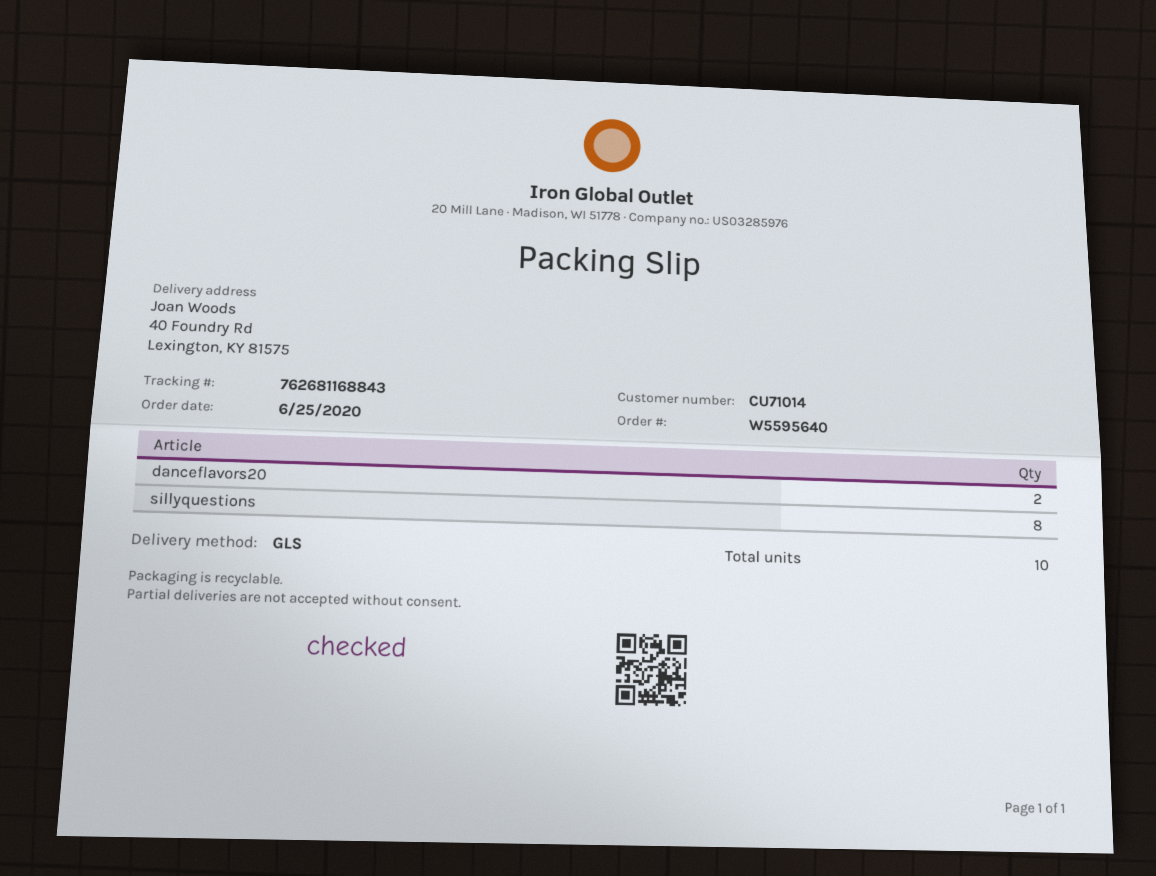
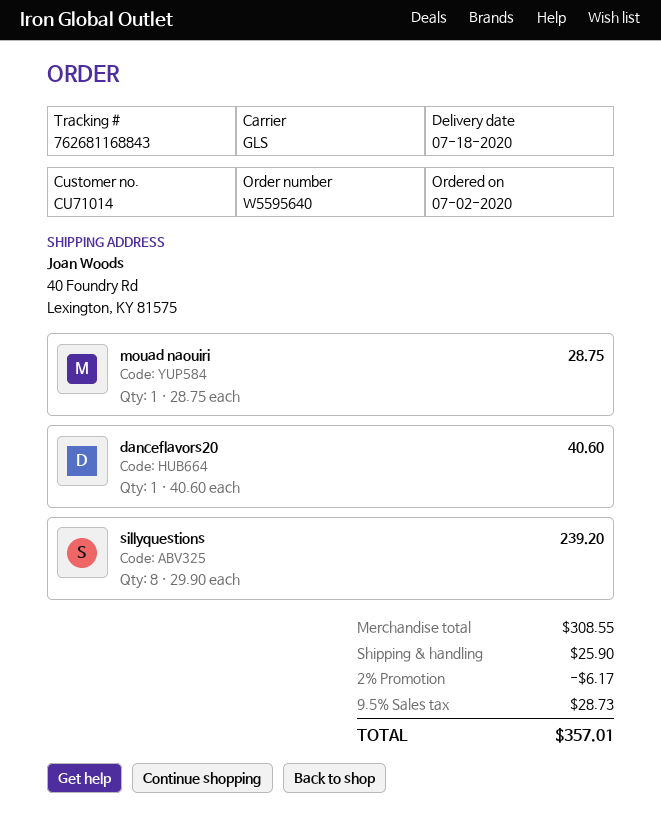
order date: 2020-06-25 -> 2020-07-02
danceflavors20: 2 -> 1
mouad naouiri: none -> 1

